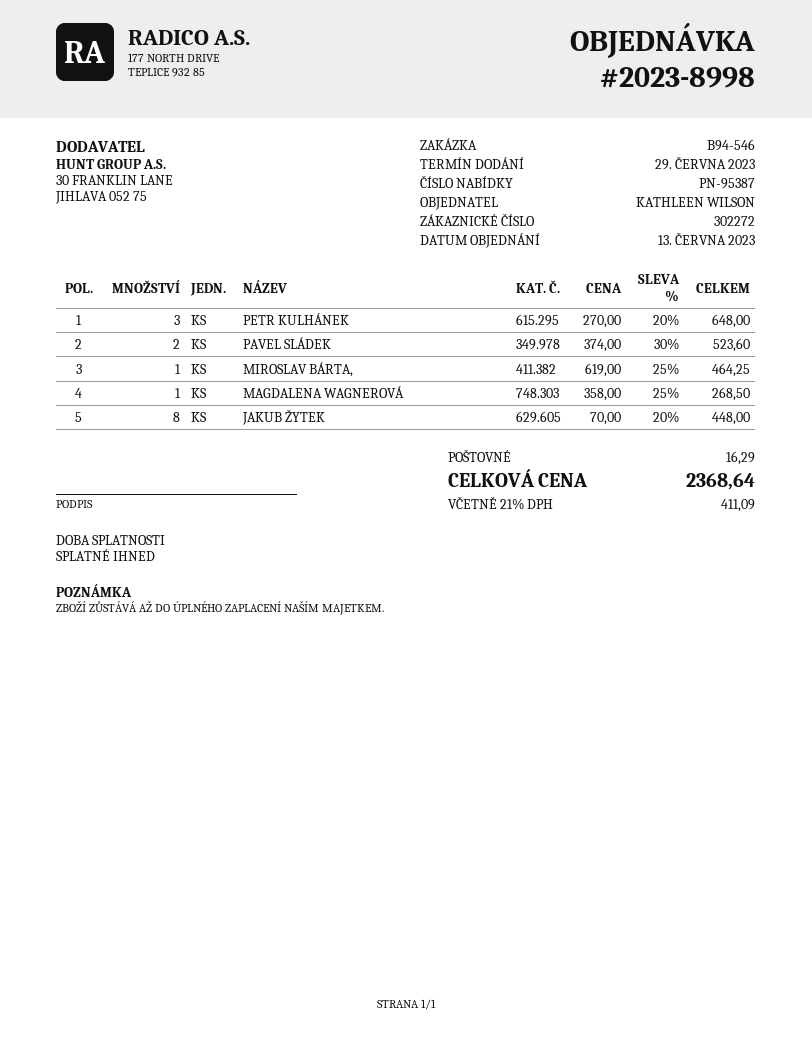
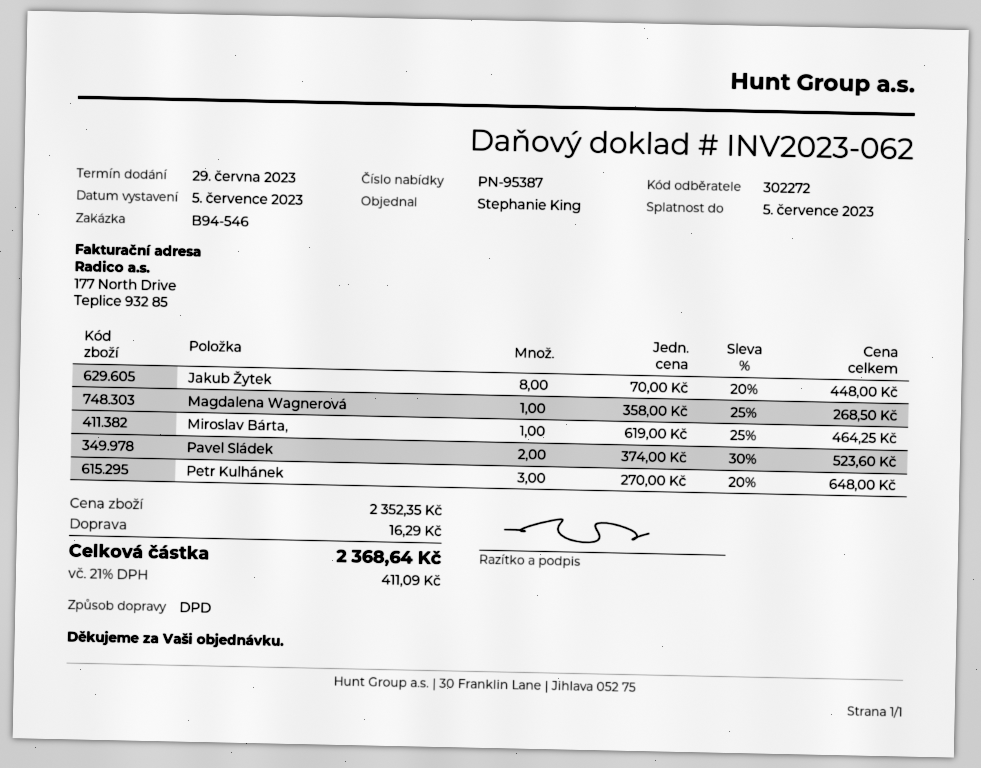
ordered by: KATHLEEN WILSON -> Stephanie King

